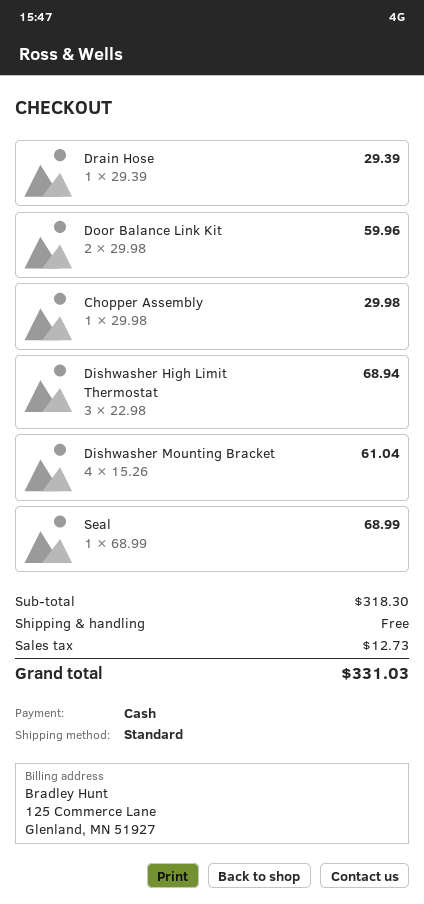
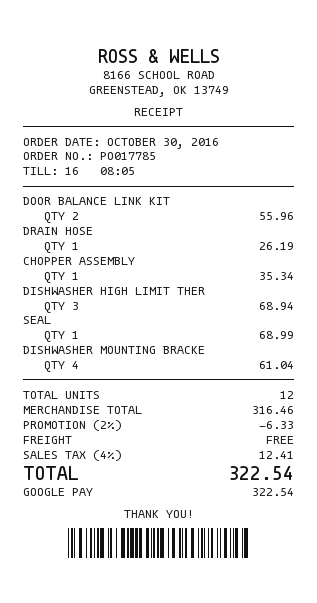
payment method: cash -> Google Pay
Drain Hose: 1 for 29.39 -> 1 for 26.19
Door Balance Link Kit: 2 for 59.96 -> 2 for 55.96
Chopper Assembly: 1 for 29.98 -> 1 for 35.34
subtotal: 318.30 -> 316.46
discount: none -> 2% = 6.33
tax: 12.73 -> 12.41
total: 331.03 -> 322.54

